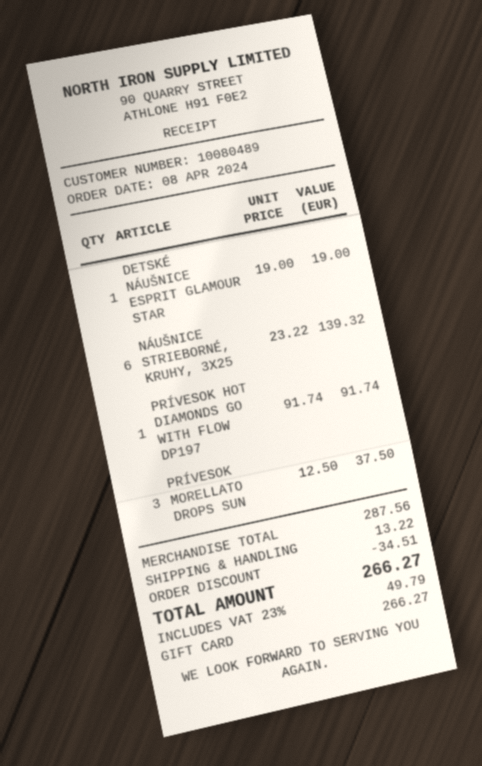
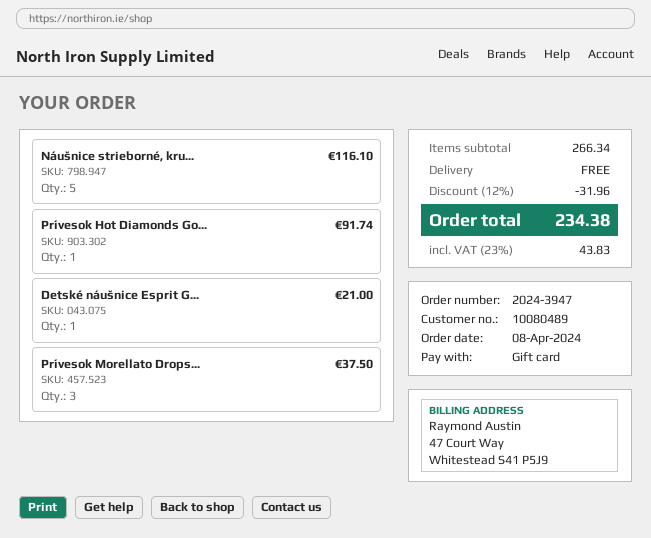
DETSKÉ NÁUŠNICE ESPRIT GLAMOUR STAR: 1 for 19.00 -> 1 for 21.00
NÁUŠNICE STRIEBORNÉ, KRUHY, 3X25: 6 for 139.32 -> 5 for 116.10
subtotal: 287.56 -> 266.34
discount: 34.51 -> 31.96
shipping: 13.22 -> 0.00
tax: 23% = 49.79 -> 23% = 43.83
total: 266.27 -> 234.38

